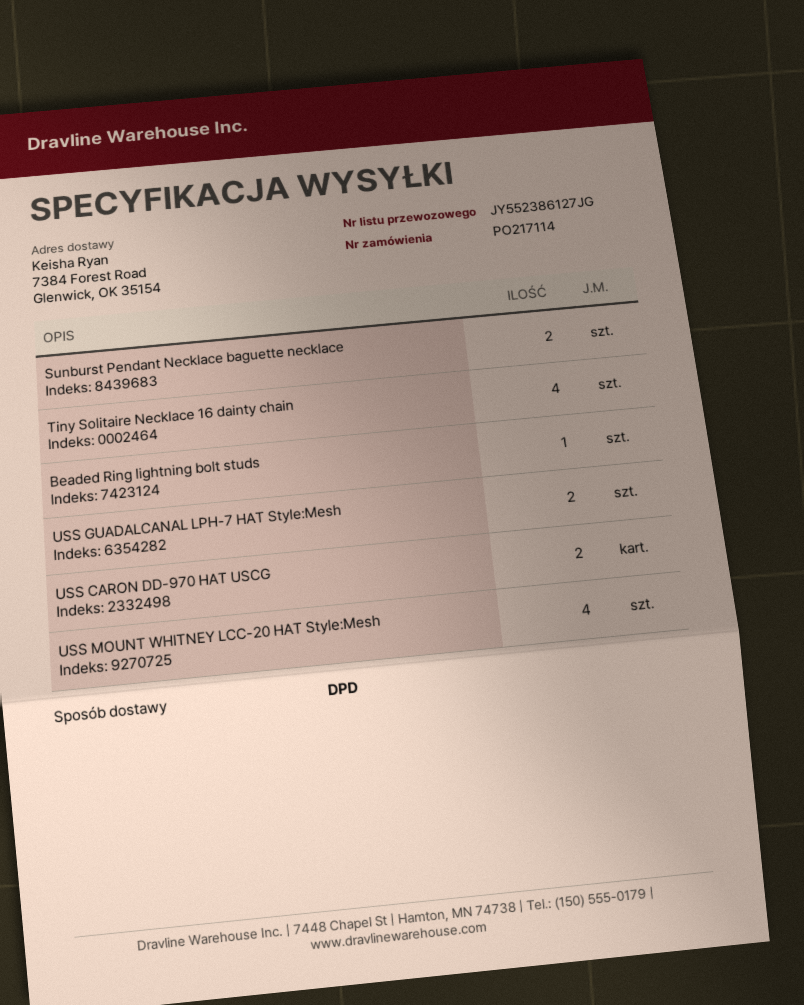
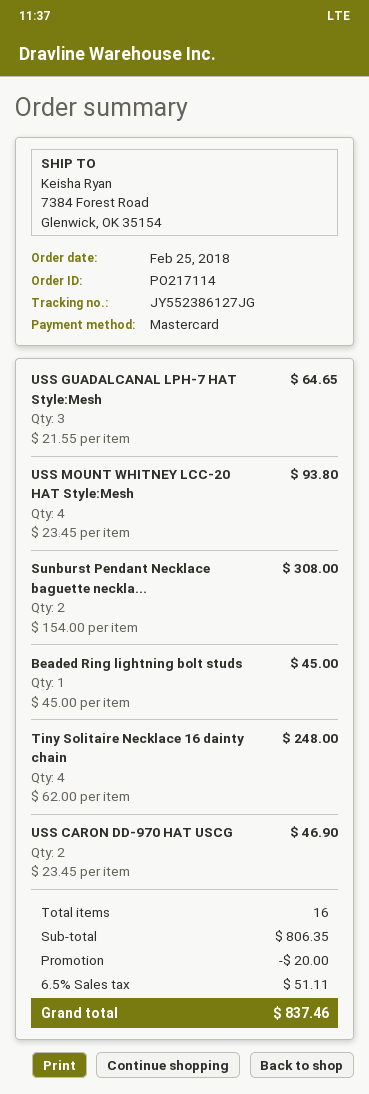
USS GUADALCANAL LPH-7 HAT Style:Mesh: 2 -> 3

